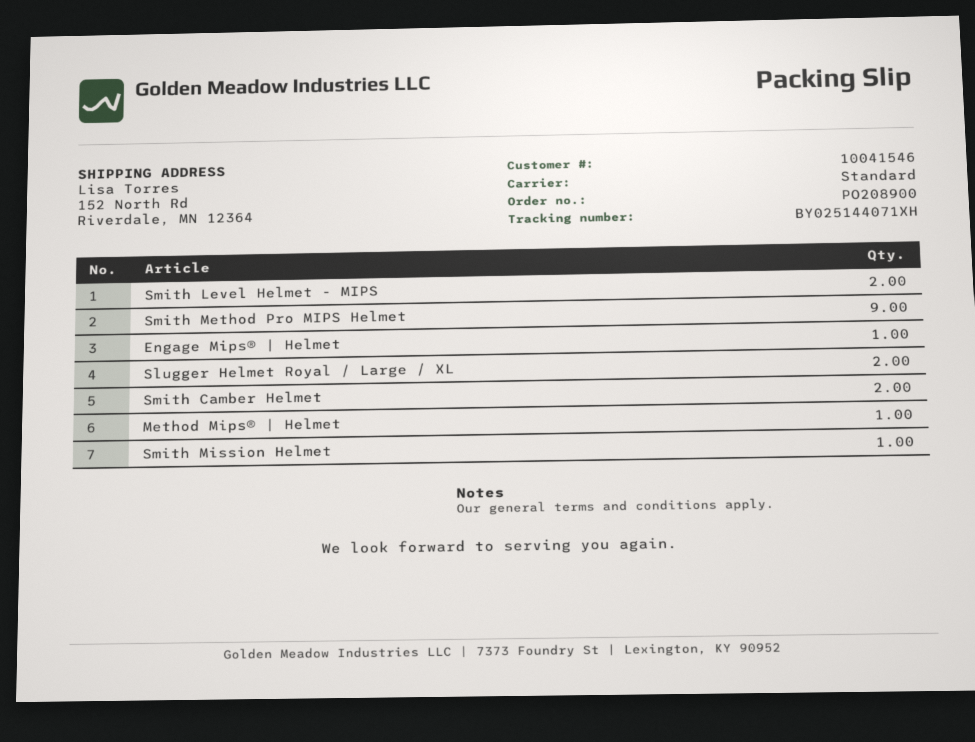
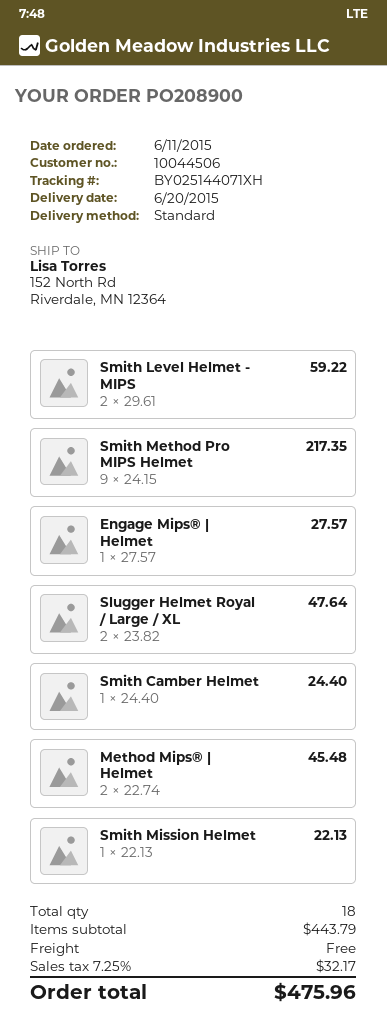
customer number: 10041546 -> 10044506
Smith Camber Helmet: 2 -> 1
Method Mips® | Helmet: 1 -> 2

